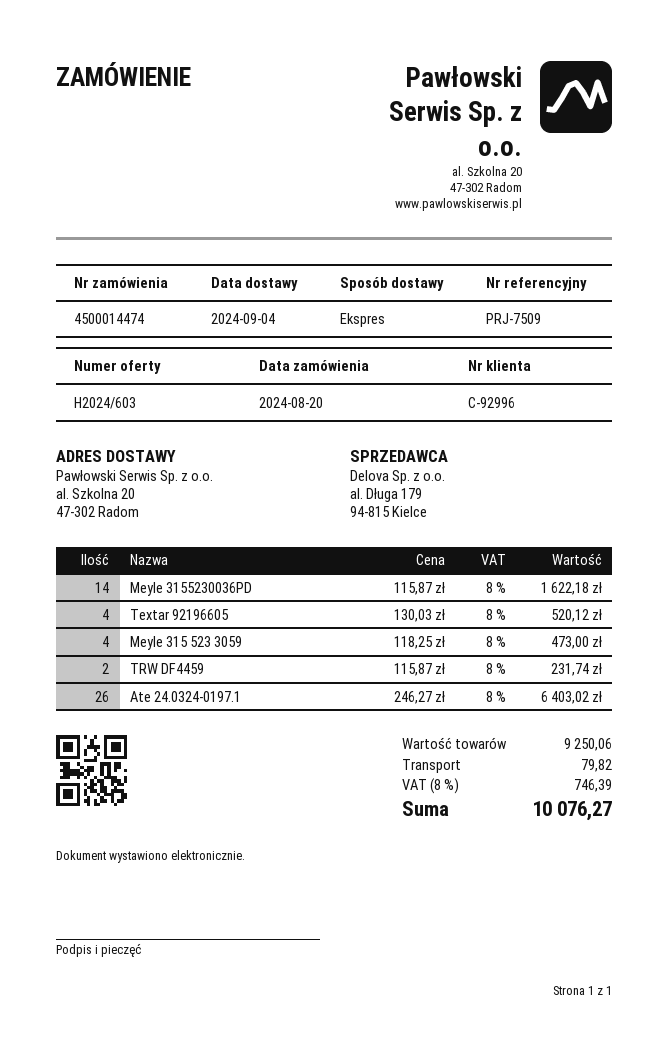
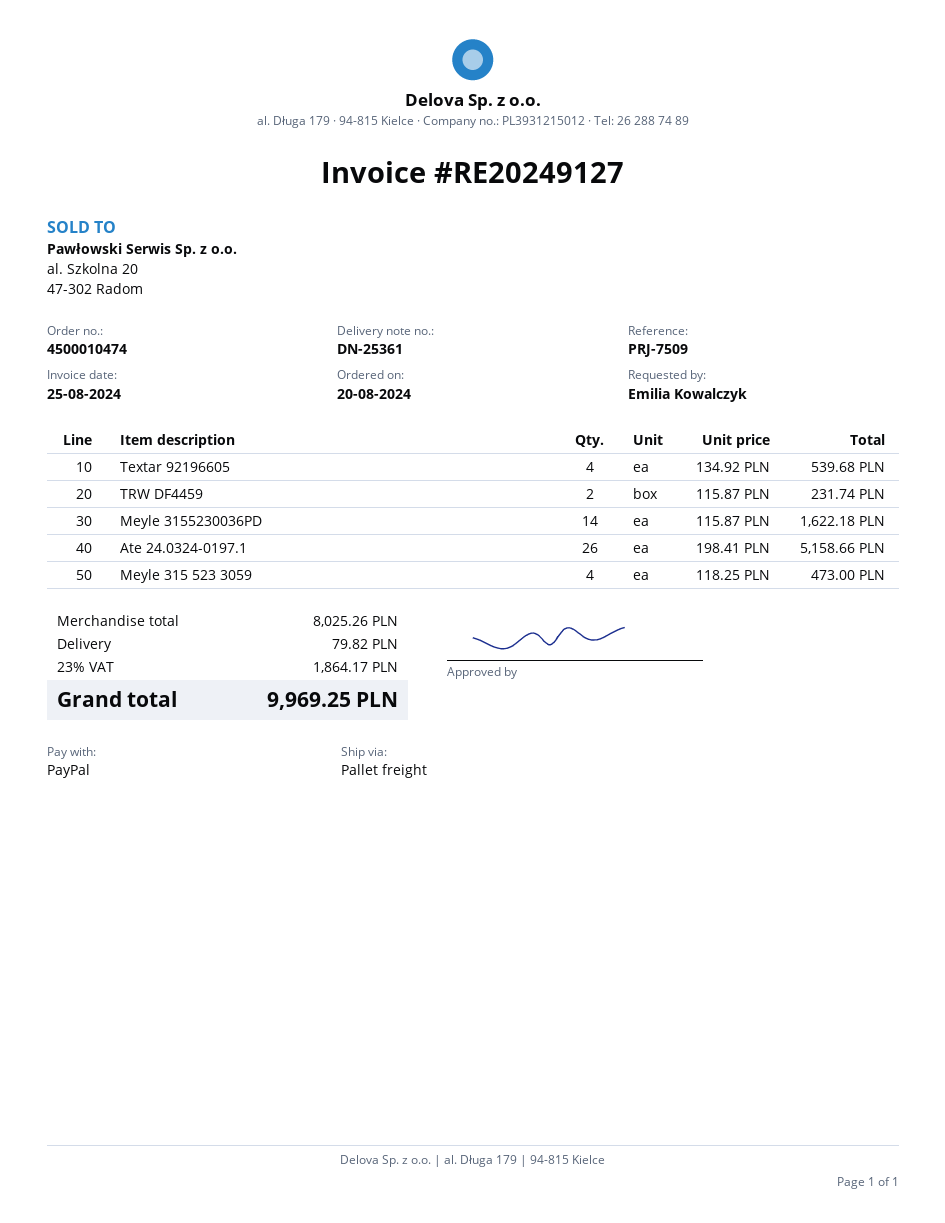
order number: 4500014474 -> 4500010474
shipping method: express -> pallet freight
Textar 92196605: 4 x 130.03 = 520.12 -> 4 x 134.92 = 539.68
Ate 24.0324-0197.1: 26 x 246.27 = 6403.02 -> 26 x 198.41 = 5158.66
subtotal: 9250.06 -> 8025.26
tax: 8% = 746.39 -> 23% = 1864.17
total: 10076.27 -> 9969.25

